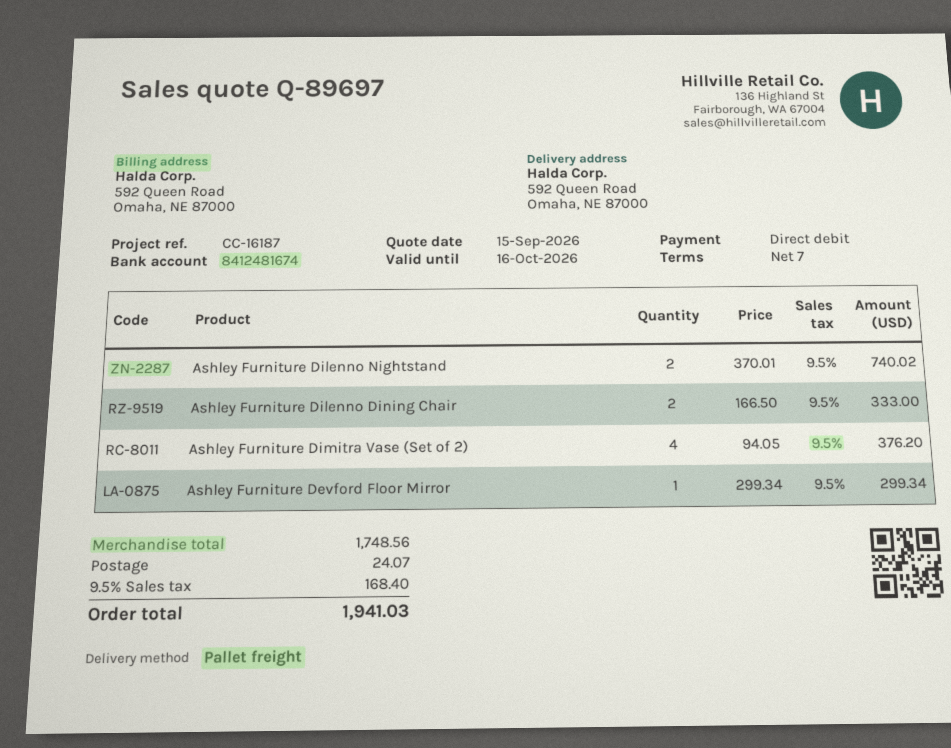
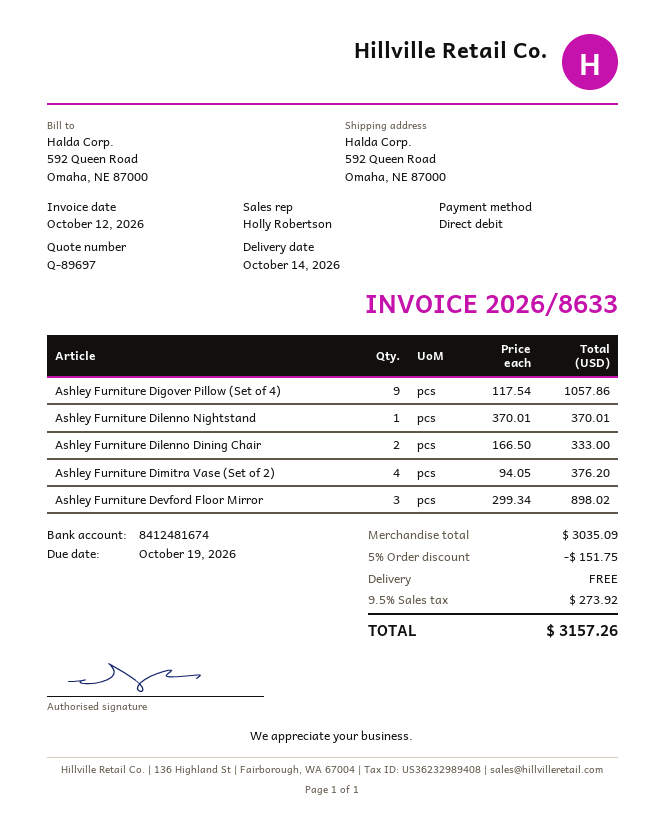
Ashley Furniture Dilenno Nightstand: 2 x 370.01 = 740.02 -> 1 x 370.01 = 370.01
Ashley Furniture Devford Floor Mirror: 1 x 299.34 = 299.34 -> 3 x 299.34 = 898.02
Ashley Furniture Digover Pillow (Set of 4): none -> 9 x 117.54 = 1057.86
subtotal: 1748.56 -> 3035.09
discount: none -> 5% = 151.75
shipping: 24.07 -> 0.00
tax: 9.5% = 168.40 -> 9.5% = 273.92
total: 1941.03 -> 3157.26

